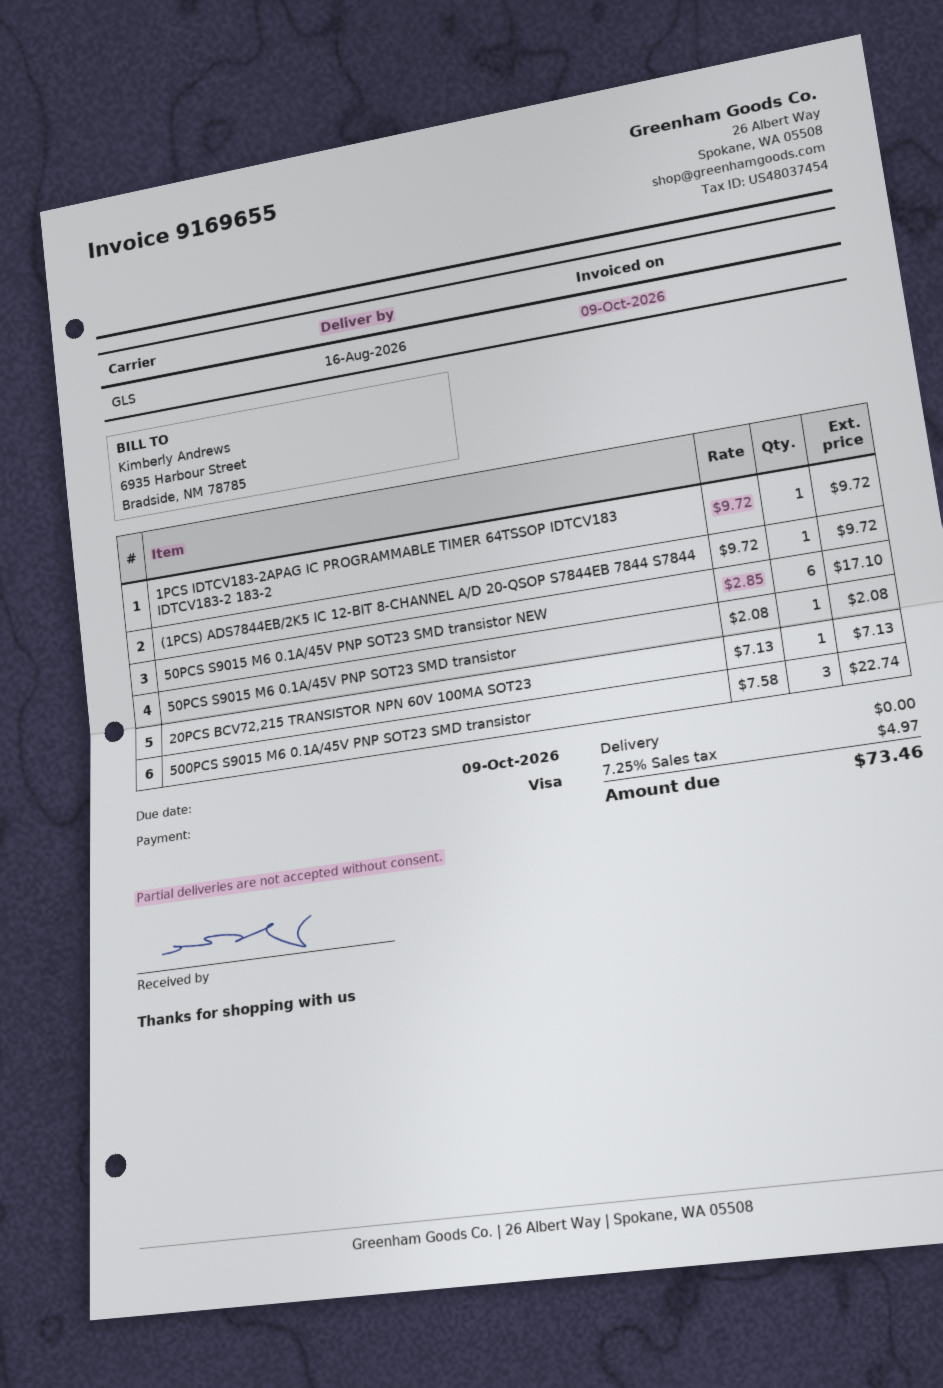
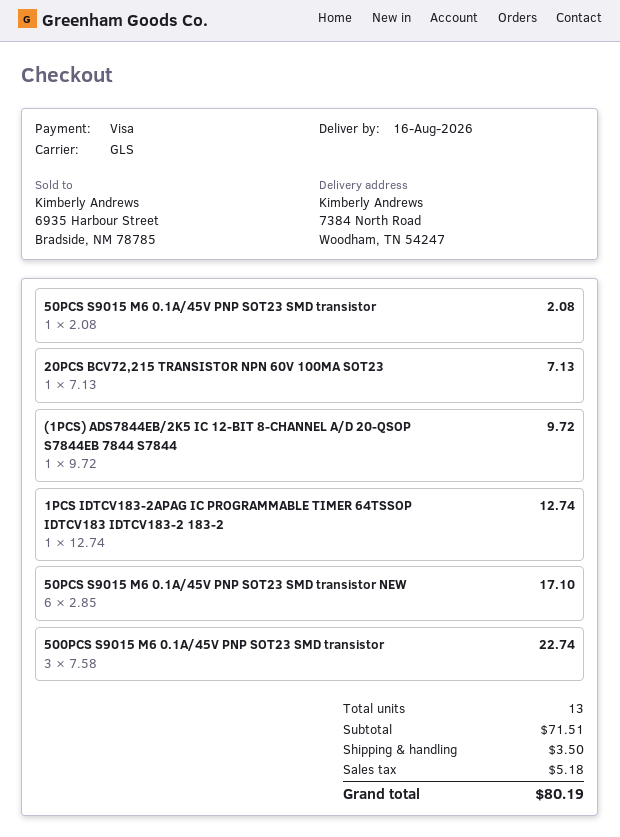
1PCS IDTCV183-2APAG IC PROGRAMMABLE TIMER 64TSSOP IDTCV183 IDTCV183-2 183-2: 1 x 9.72 = 9.72 -> 1 x 12.74 = 12.74
shipping: 0.00 -> 3.50
tax: 4.97 -> 5.18
total: 73.46 -> 80.19

